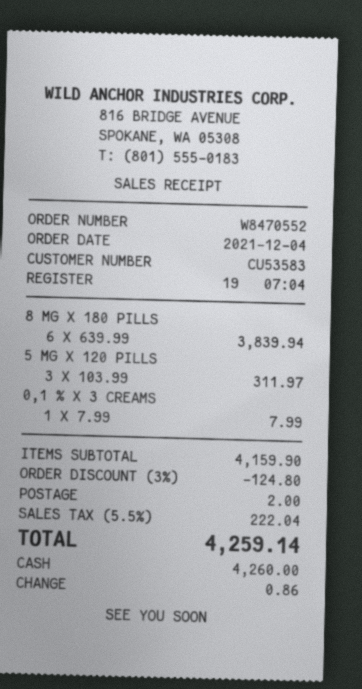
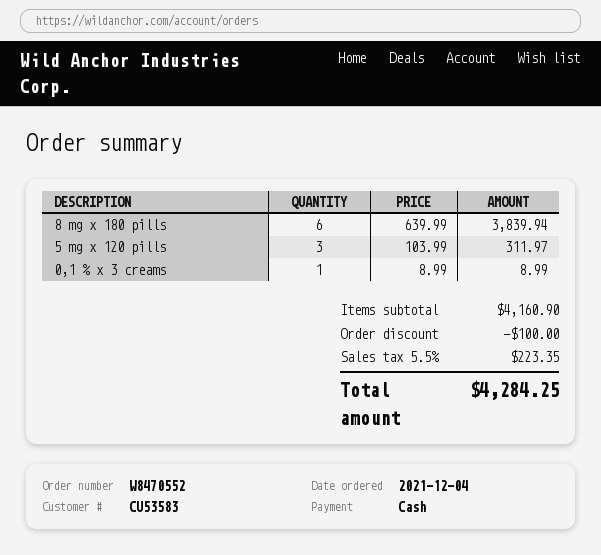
0,1 % X 3 CREAMS: 1 x 7.99 = 7.99 -> 1 x 8.99 = 8.99
subtotal: 4159.90 -> 4160.90
discount: 124.80 -> 100.00
shipping: 2.00 -> none
tax: 5.5% = 222.04 -> 5.5% = 223.35
total: 4259.14 -> 4284.25

